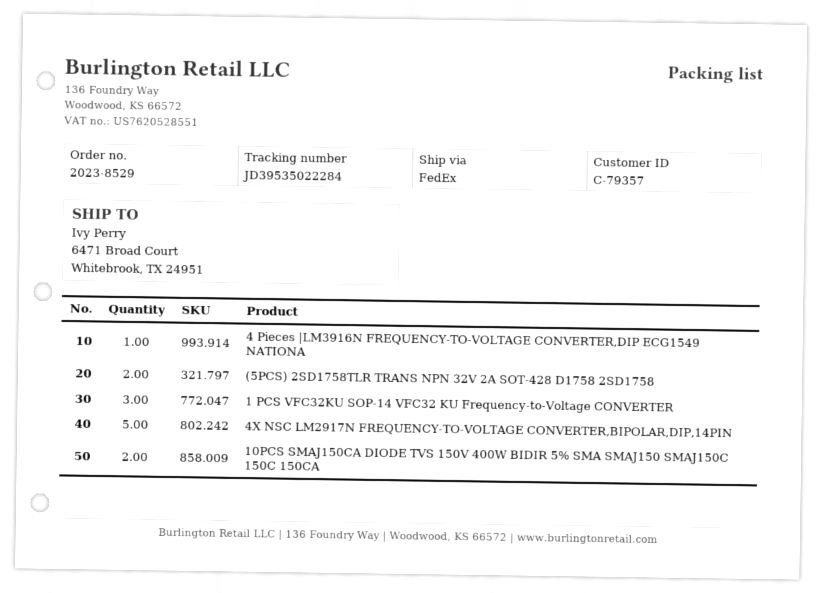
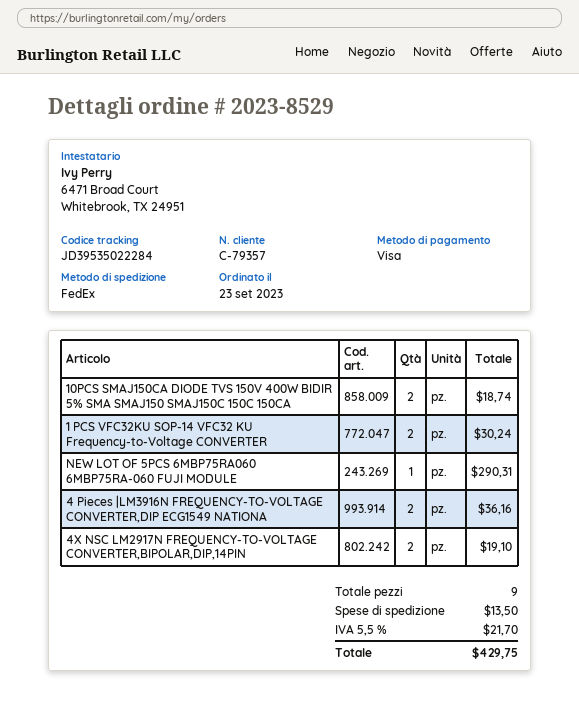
4 Pieces |LM3916N FREQUENCY-TO-VOLTAGE CONVERTER,DIP ECG1549 NATIONA: 1 -> 2
(5PCS) 2SD1758TLR TRANS NPN 32V 2A SOT-428 D1758 2SD1758: 2 -> none
1 PCS VFC32KU SOP-14 VFC32 KU Frequency-to-Voltage CONVERTER: 3 -> 2
4X NSC LM2917N FREQUENCY-TO-VOLTAGE CONVERTER,BIPOLAR,DIP,14PIN: 5 -> 2
NEW LOT OF 5PCS 6MBP75RA060 6MBP75RA-060 FUJI MODULE: none -> 1

